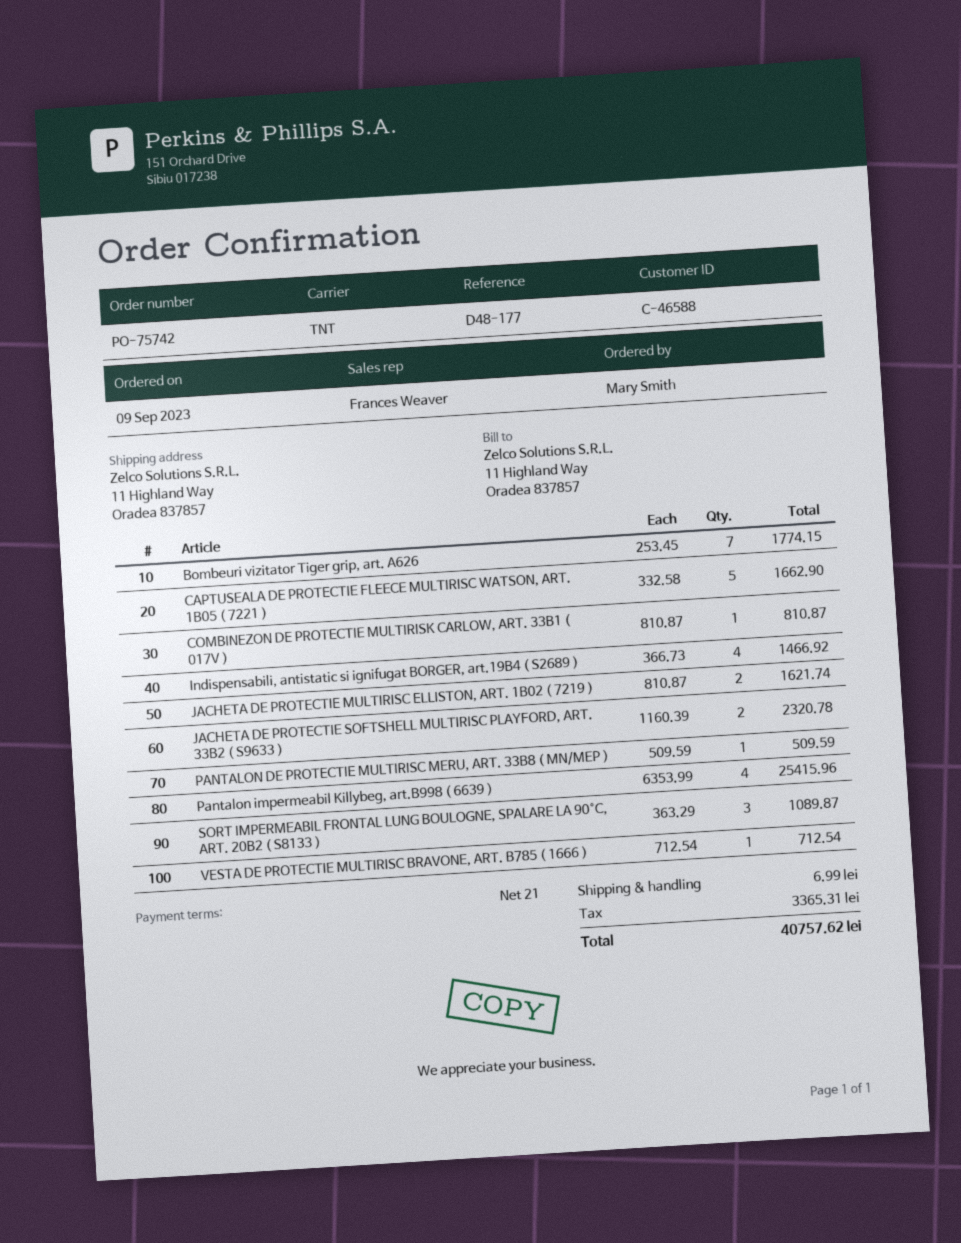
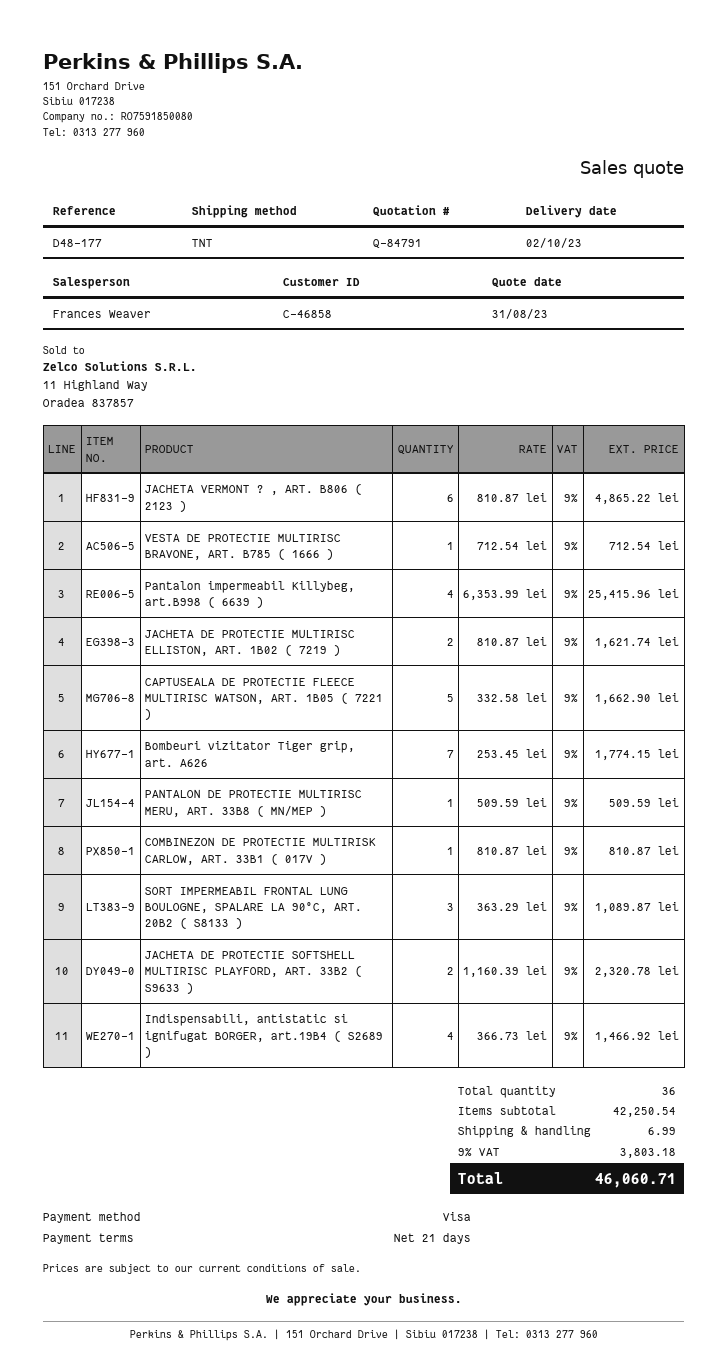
customer number: C-46588 -> C-46858
JACHETA VERMONT ? , ART. B806 ( 2123 ): none -> 6 x 810.87 = 4865.22
tax: 3365.31 -> 3803.18
total: 40757.62 -> 46060.71

